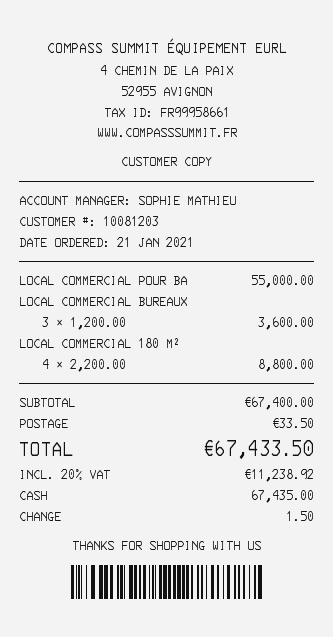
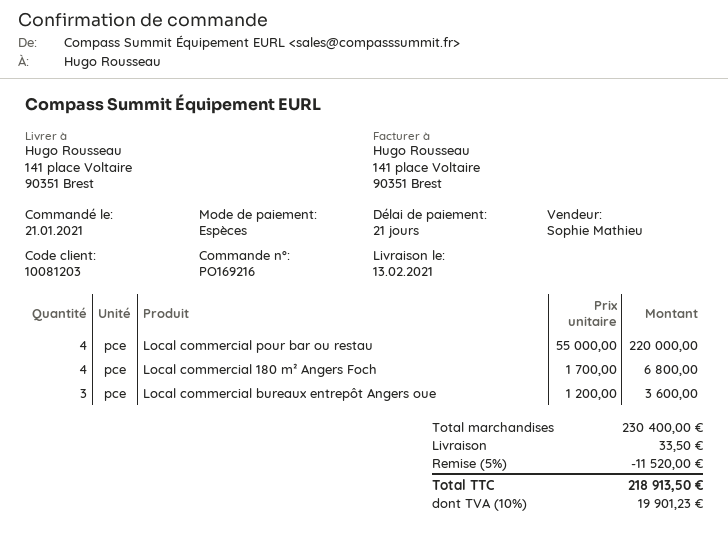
LOCAL COMMERCIAL POUR BA: 1 x 55000.00 = 55000.00 -> 4 x 55000.00 = 220000.00
LOCAL COMMERCIAL 180 M²: 4 x 2200.00 = 8800.00 -> 4 x 1700.00 = 6800.00
subtotal: 67400.00 -> 230400.00
discount: none -> 5% = 11520.00
tax: 20% = 11238.92 -> 10% = 19901.23
total: 67433.50 -> 218913.50

